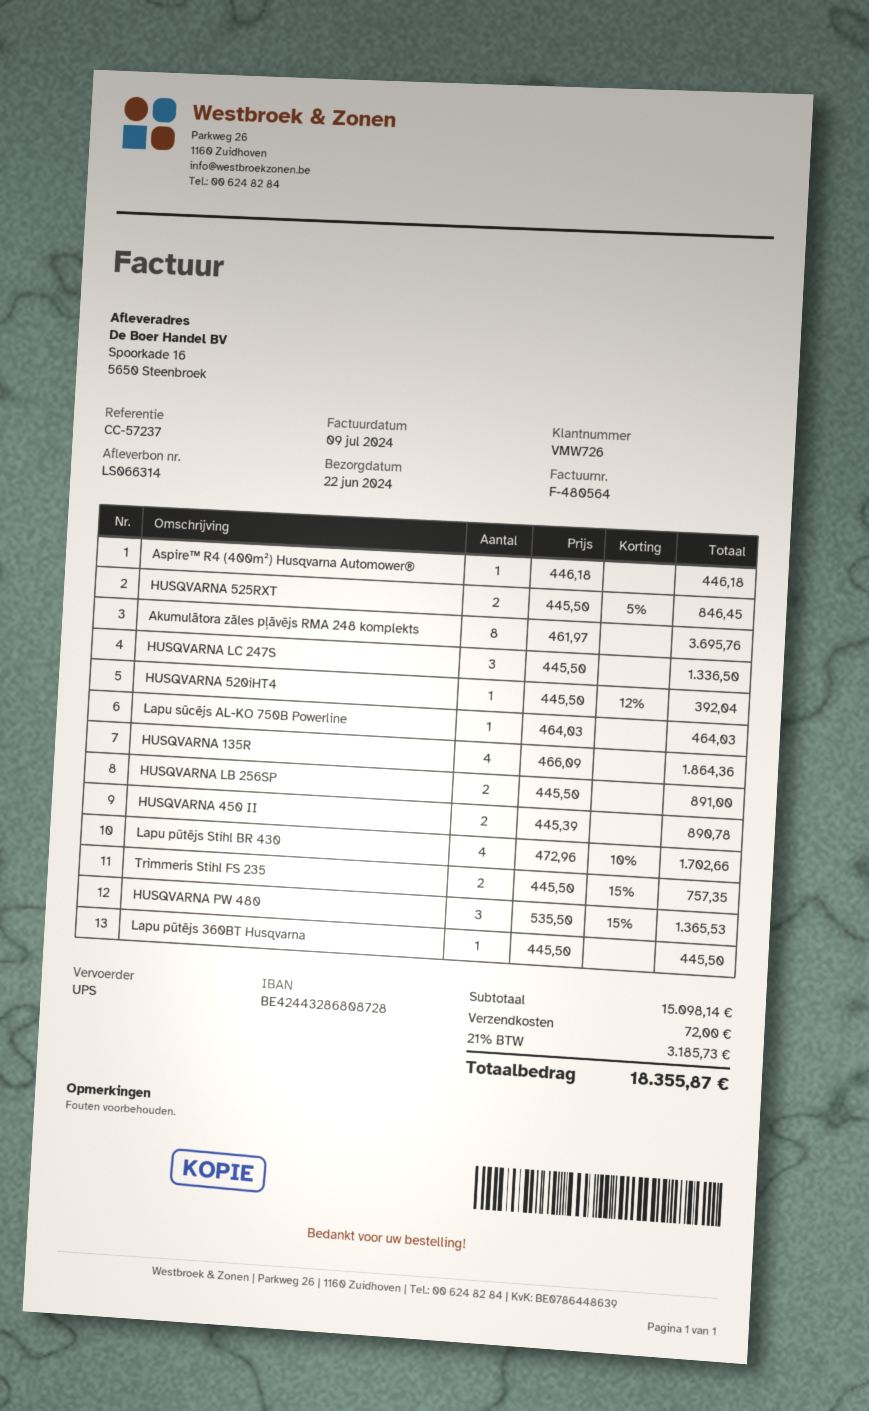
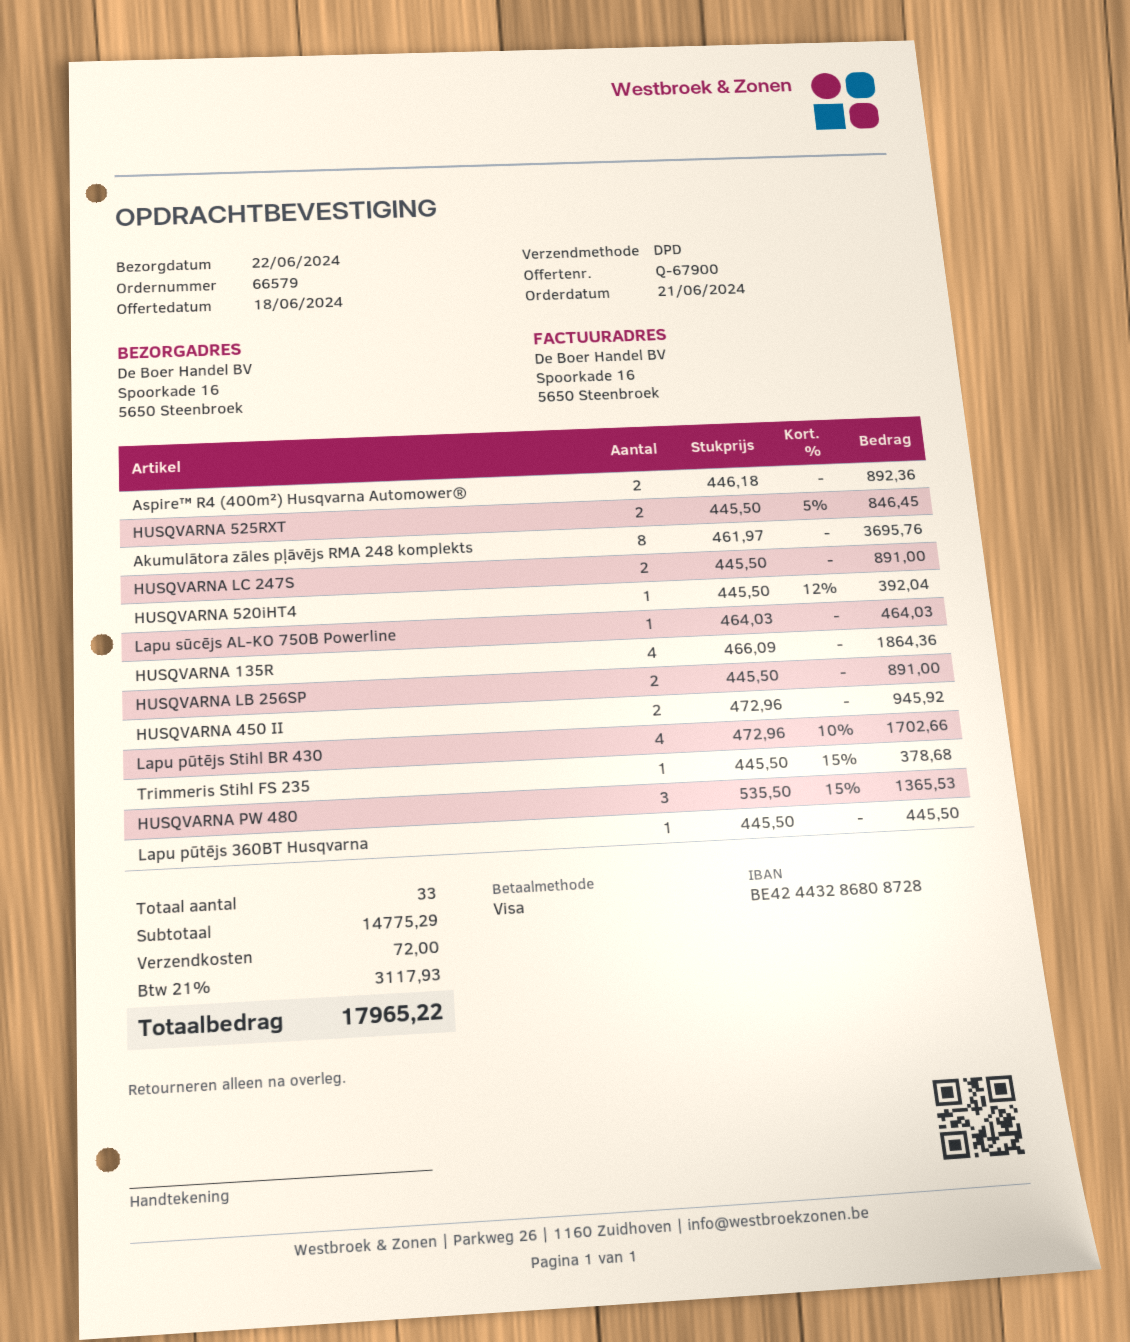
shipping method: UPS -> DPD
Aspire™ R4 (400m²) Husqvarna Automower®: 1 x 446.18 = 446.18 -> 2 x 446.18 = 892.36
HUSQVARNA LC 247S: 3 x 445.50 = 1336.50 -> 2 x 445.50 = 891.00
HUSQVARNA 450 II: 2 x 445.39 = 890.78 -> 2 x 472.96 = 945.92
Trimmeris Stihl FS 235: 2 x 445.50 - 15% = 757.35 -> 1 x 445.50 - 15% = 378.68
subtotal: 15098.14 -> 14775.29
tax: 21% = 3185.73 -> 21% = 3117.93
total: 18355.87 -> 17965.22

